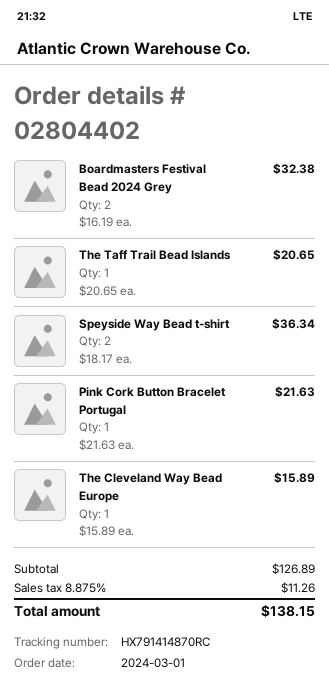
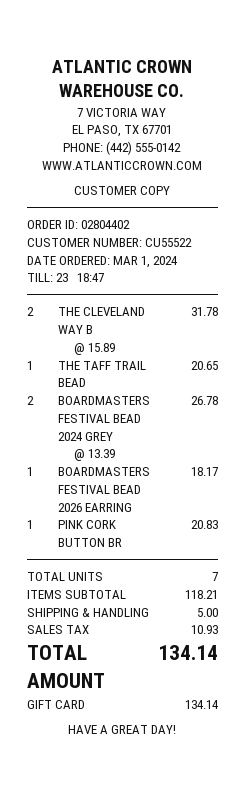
Boardmasters Festival Bead 2024 Grey: 2 x 16.19 = 32.38 -> 2 x 13.39 = 26.78
Speyside Way Bead t-shirt: 2 x 18.17 = 36.34 -> none
Pink Cork Button Bracelet Portugal: 1 x 21.63 = 21.63 -> 1 x 20.83 = 20.83
The Cleveland Way Bead Europe: 1 x 15.89 = 15.89 -> 2 x 15.89 = 31.78
BOARDMASTERS FESTIVAL BEAD 2026 EARRING: none -> 1 x 18.17 = 18.17
subtotal: 126.89 -> 118.21
shipping: none -> 5.00
tax: 11.26 -> 10.93
total: 138.15 -> 134.14

